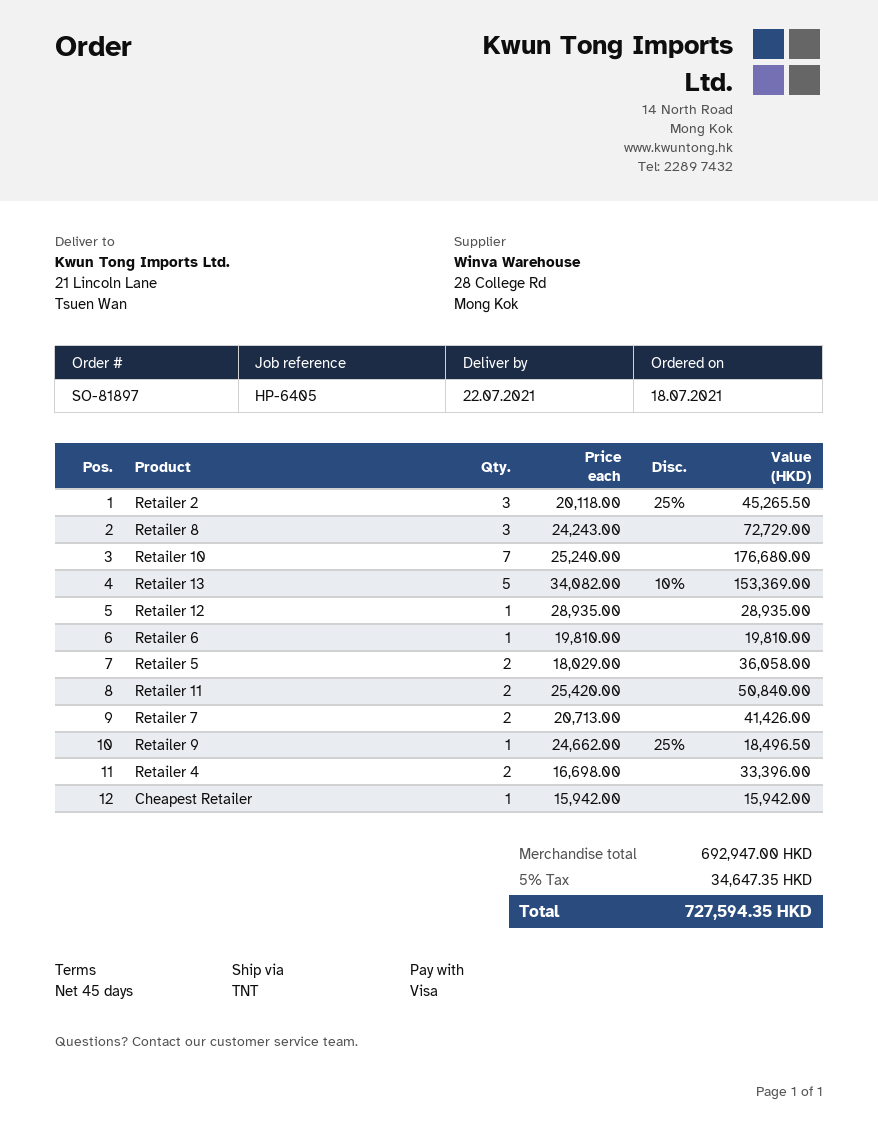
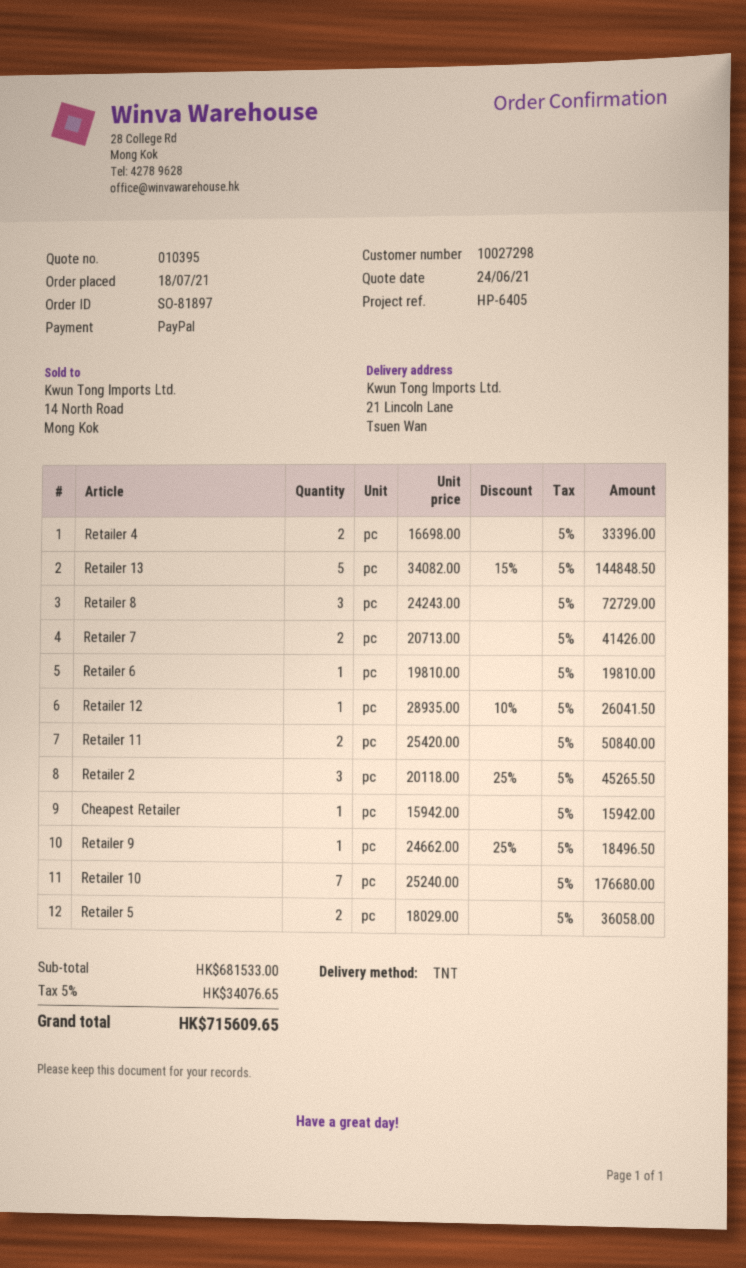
payment method: Visa -> PayPal
Retailer 13: 5 x 34082.00 - 10% = 153369.00 -> 5 x 34082.00 - 15% = 144848.50
Retailer 12: 1 x 28935.00 = 28935.00 -> 1 x 28935.00 - 10% = 26041.50
subtotal: 692947.00 -> 681533.00
tax: 5% = 34647.35 -> 5% = 34076.65
total: 727594.35 -> 715609.65

